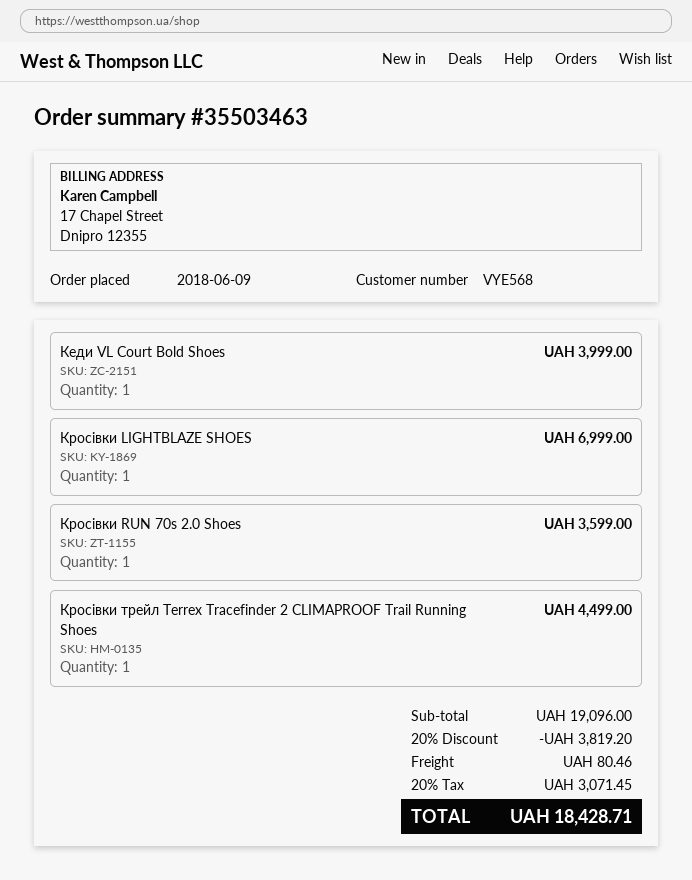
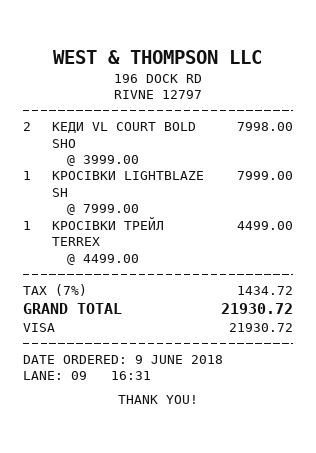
Кеди VL Court Bold Shoes: 1 for 3999.00 -> 2 for 7998.00
Кросівки LIGHTBLAZE SHOES: 1 for 6999.00 -> 1 for 7999.00
Кросівки RUN 70s 2.0 Shoes: 1 for 3599.00 -> none
discount: 20% = 3819.20 -> none
shipping: 80.46 -> none
tax: 20% = 3071.45 -> 7% = 1434.72
total: 18428.71 -> 21930.72

